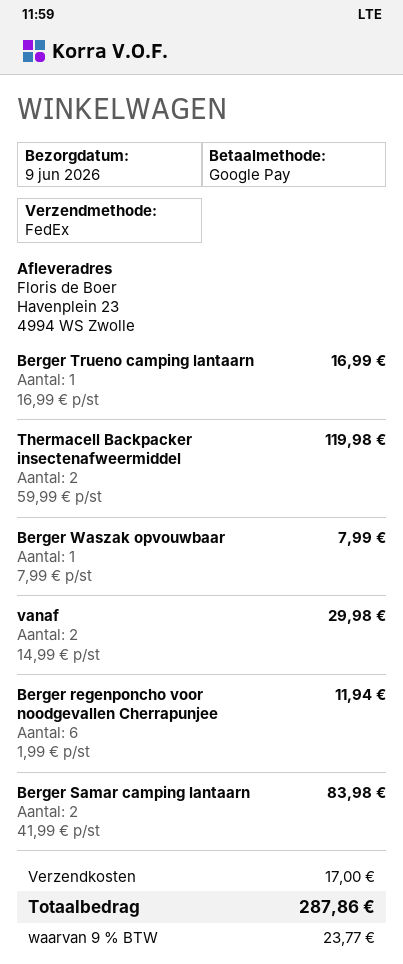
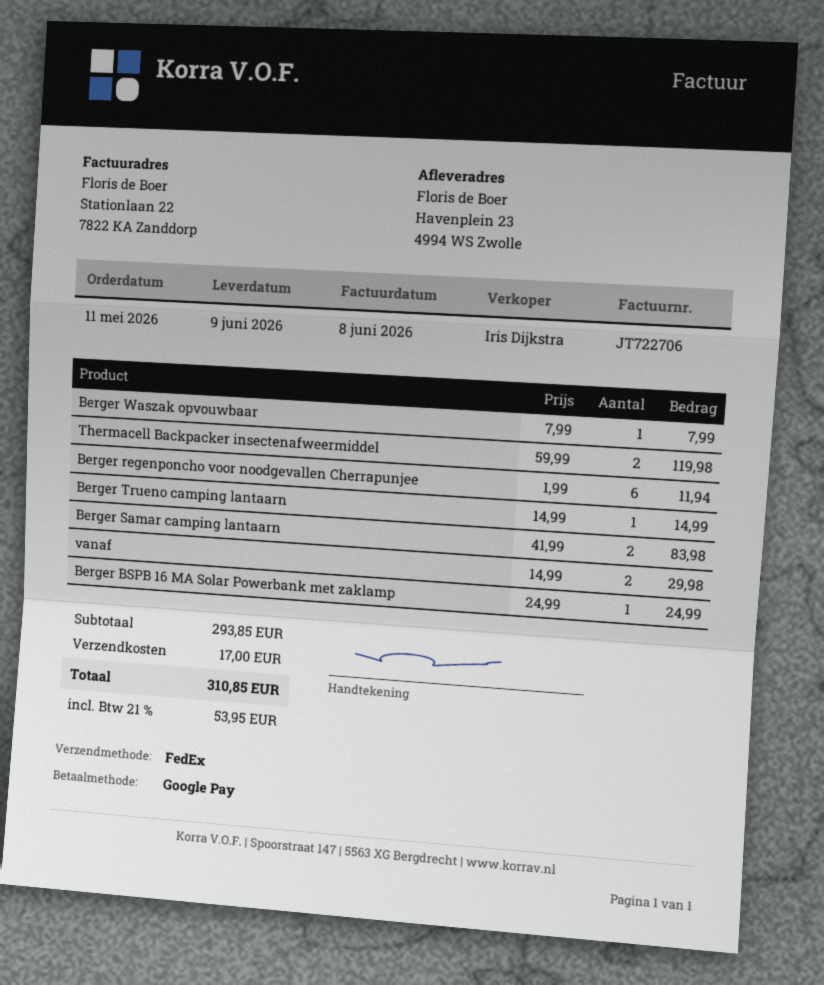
Berger Trueno camping lantaarn: 1 x 16.99 = 16.99 -> 1 x 14.99 = 14.99
Berger BSPB 16 MA Solar Powerbank met zaklamp: none -> 1 x 24.99 = 24.99
tax: 9% = 23.77 -> 21% = 53.95
total: 287.86 -> 310.85

